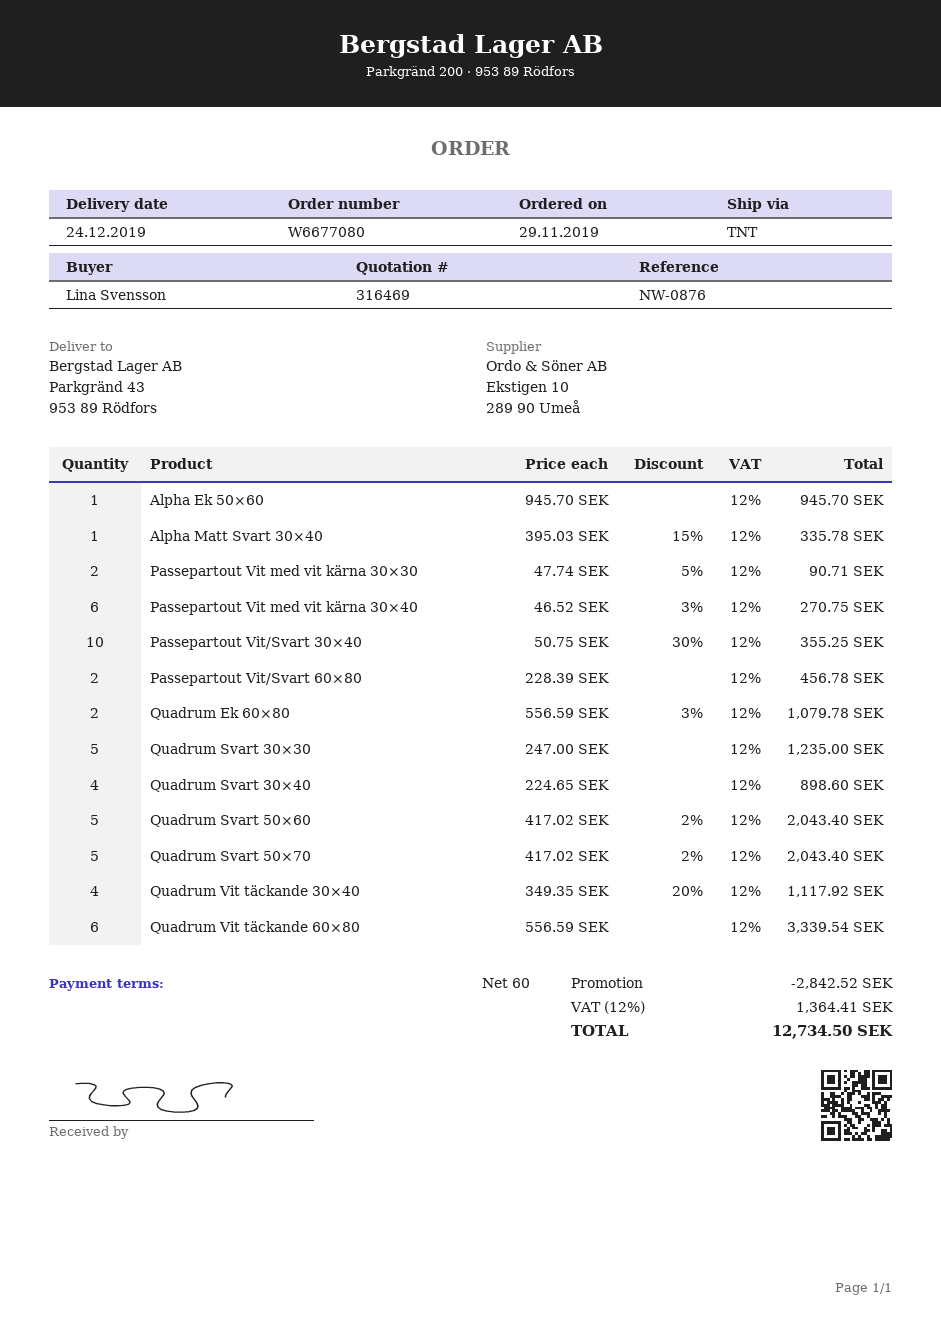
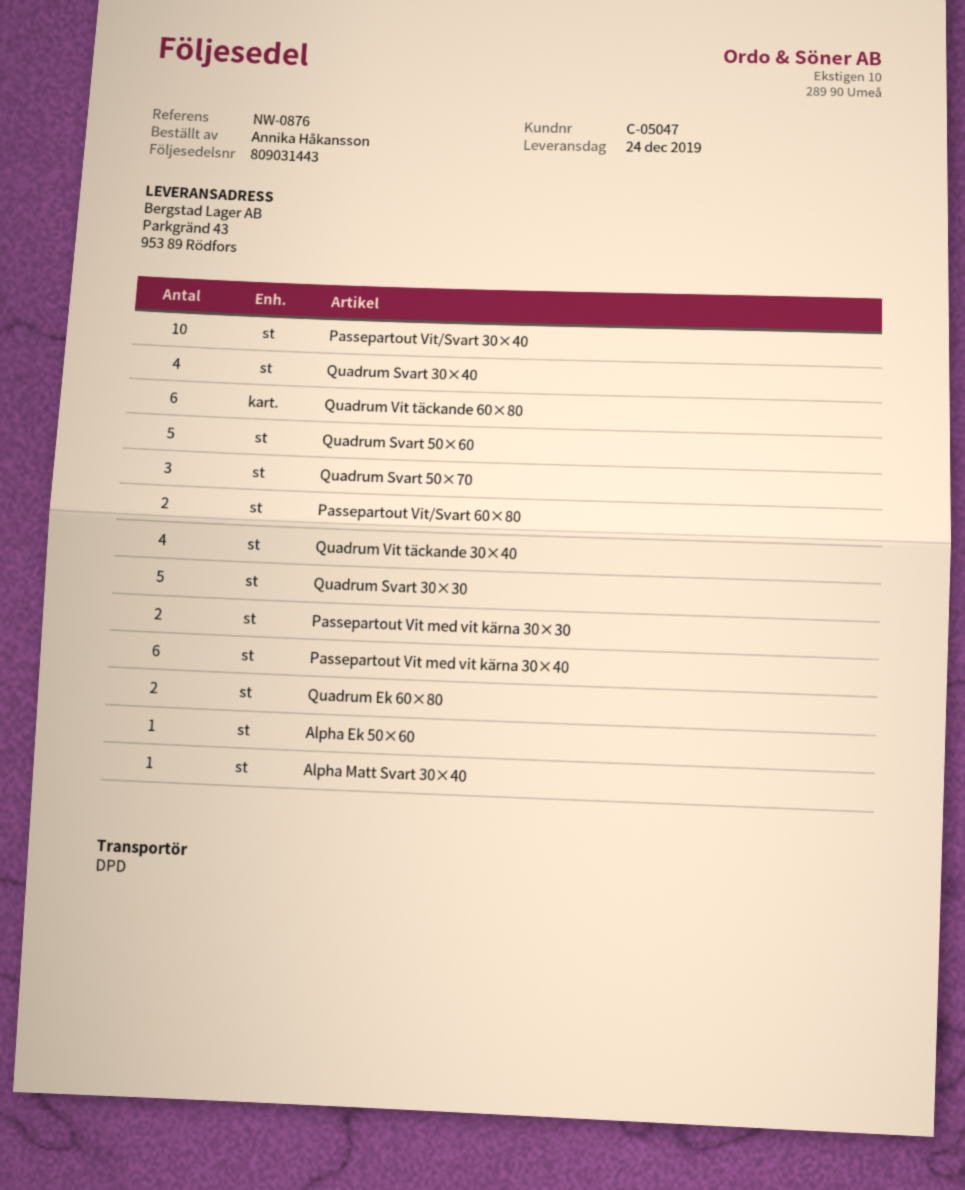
ordered by: Lina Svensson -> Annika Håkansson
shipping method: TNT -> DPD
Quadrum Svart 50×70: 5 -> 3

